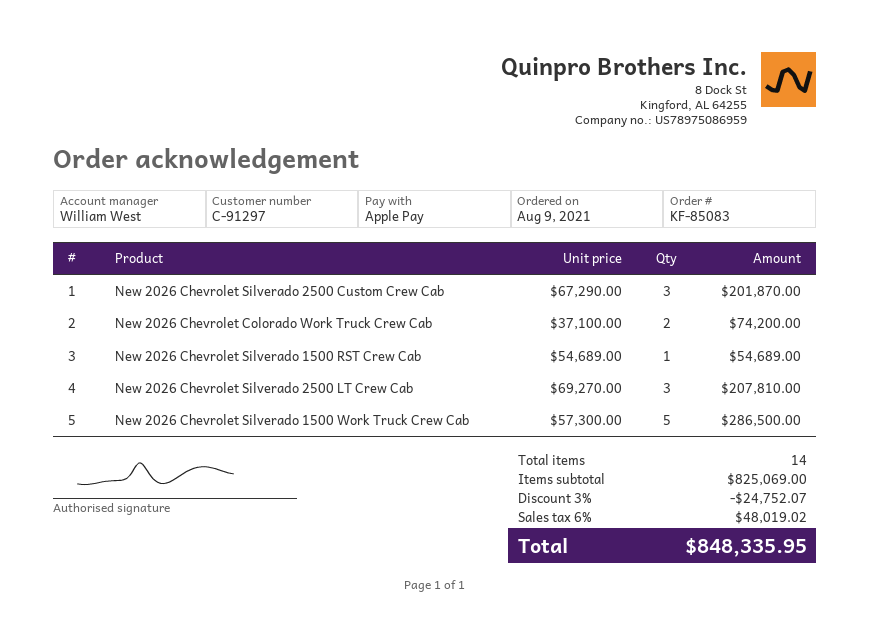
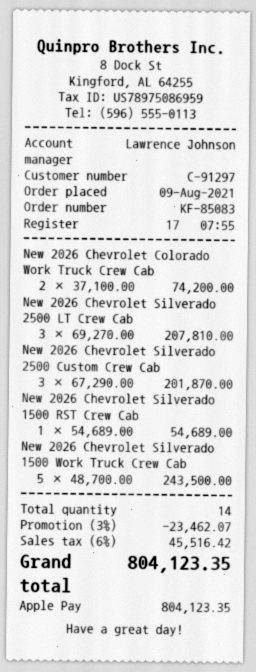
sales rep: William West -> Lawrence Johnson
New 2026 Chevrolet Silverado 1500 Work Truck Crew Cab: 5 x 57300.00 = 286500.00 -> 5 x 48700.00 = 243500.00
discount: 3% = 24752.07 -> 3% = 23462.07
tax: 6% = 48019.02 -> 6% = 45516.42
total: 848335.95 -> 804123.35

